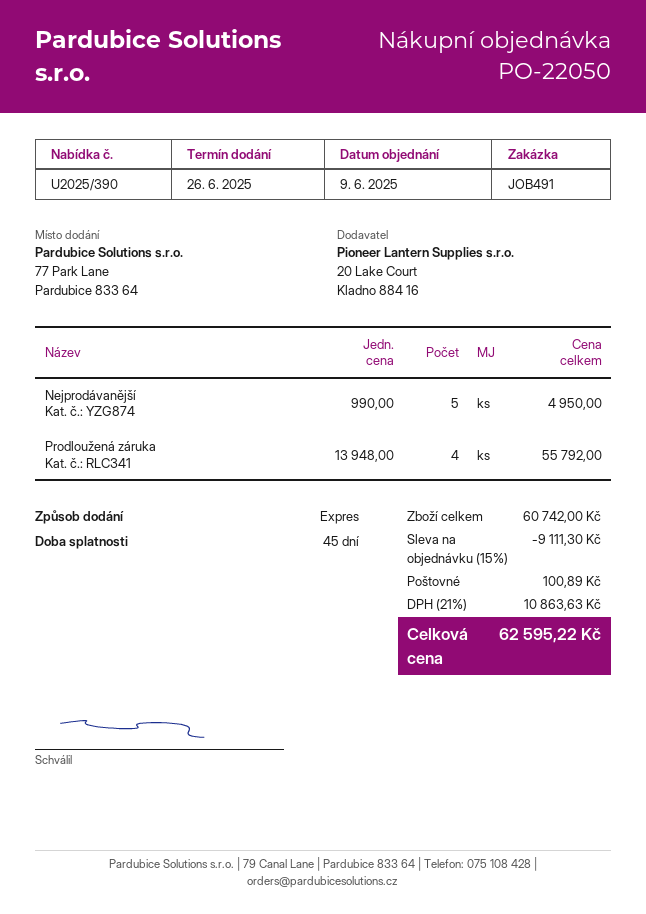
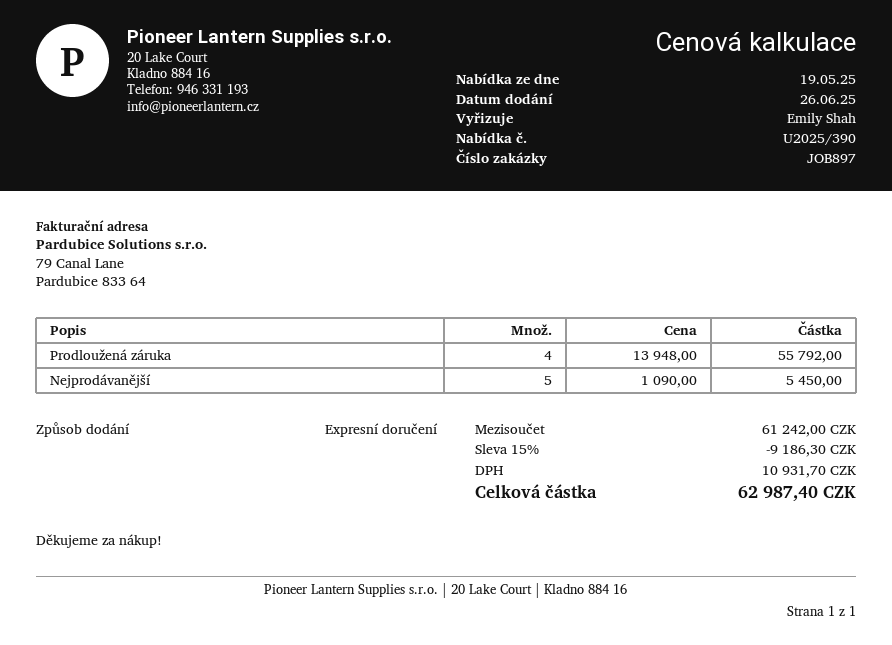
reference: JOB491 -> JOB897
Nejprodávanější: 5 x 990.00 = 4950.00 -> 5 x 1090.00 = 5450.00
subtotal: 60742.00 -> 61242.00
discount: 15% = 9111.30 -> 15% = 9186.30
shipping: 100.89 -> none
tax: 10863.63 -> 10931.70
total: 62595.22 -> 62987.40

